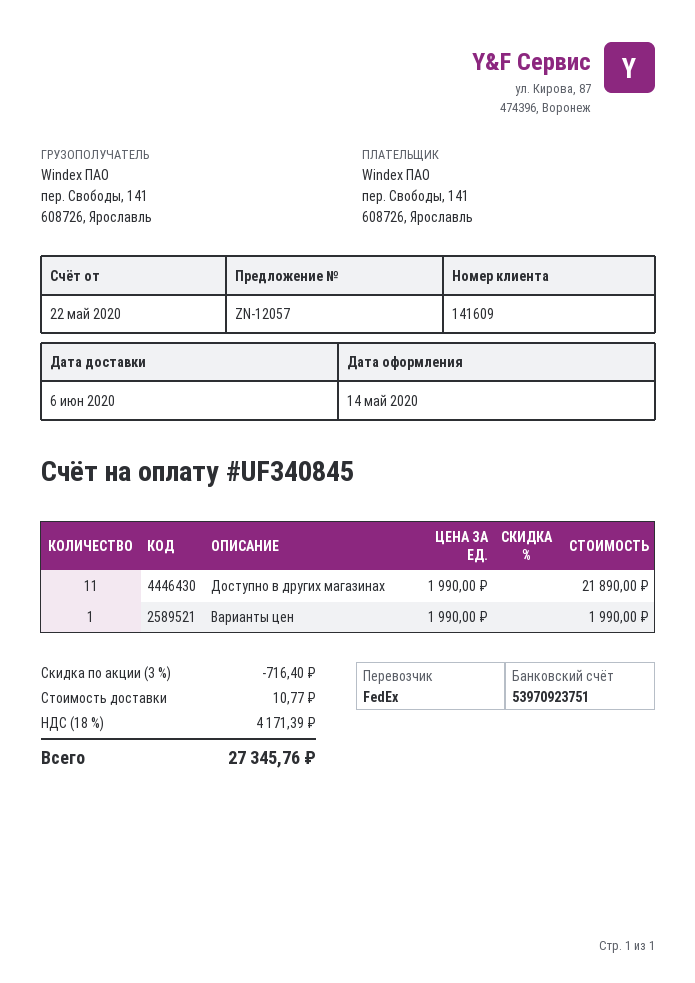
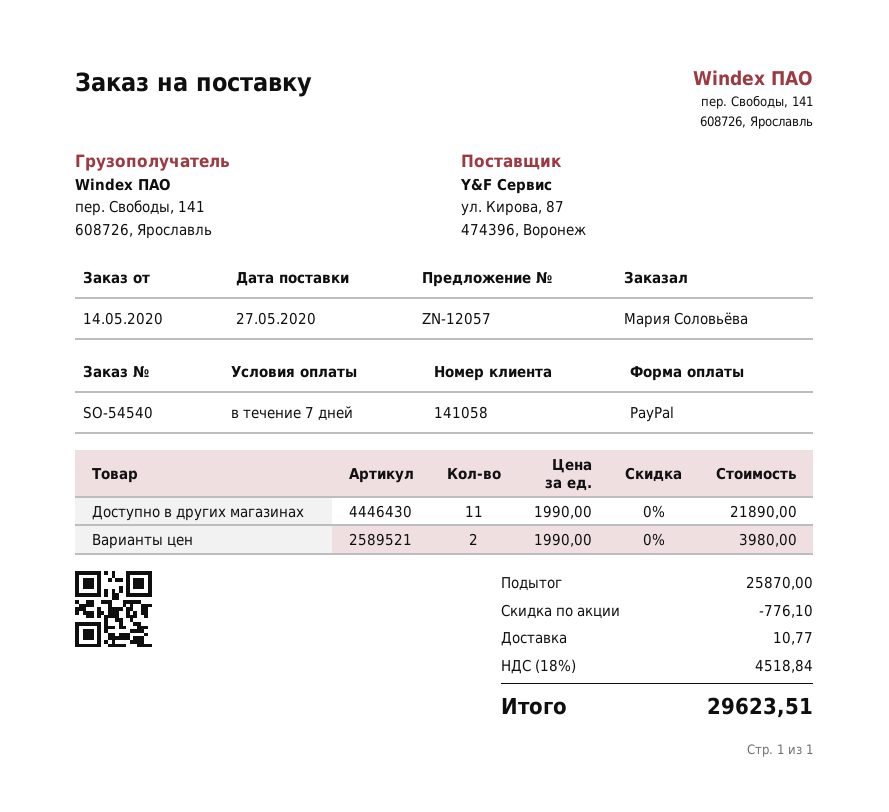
delivery date: 2020-06-06 -> 2020-05-27
customer number: 141609 -> 141058
Варианты цен: 1 x 1990.00 = 1990.00 -> 2 x 1990.00 = 3980.00
discount: 716.40 -> 776.10
tax: 18% = 4171.39 -> 18% = 4518.84
total: 27345.76 -> 29623.51

